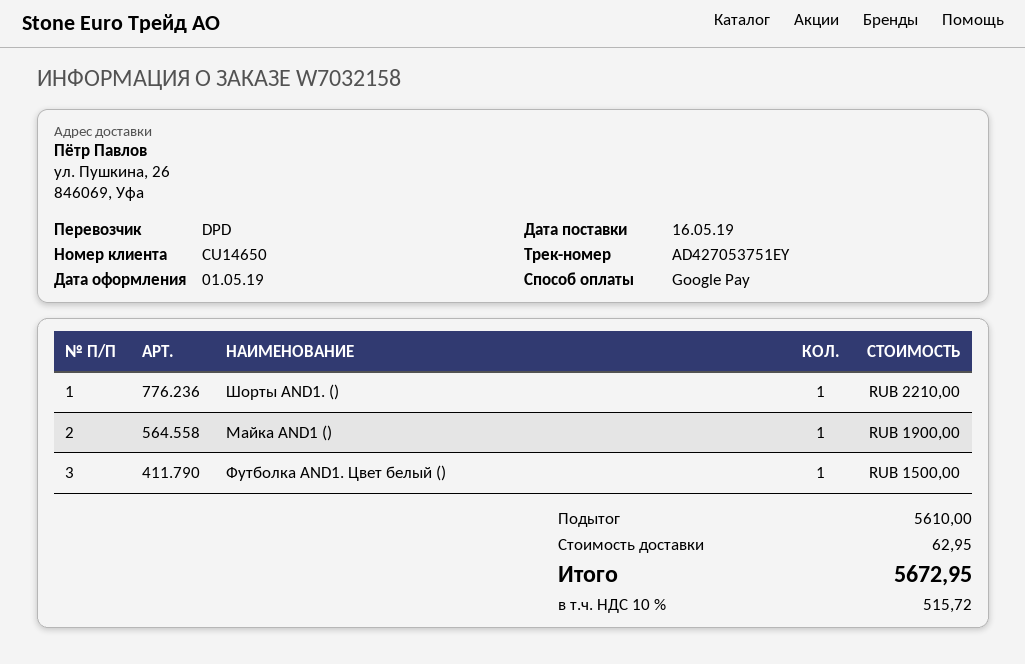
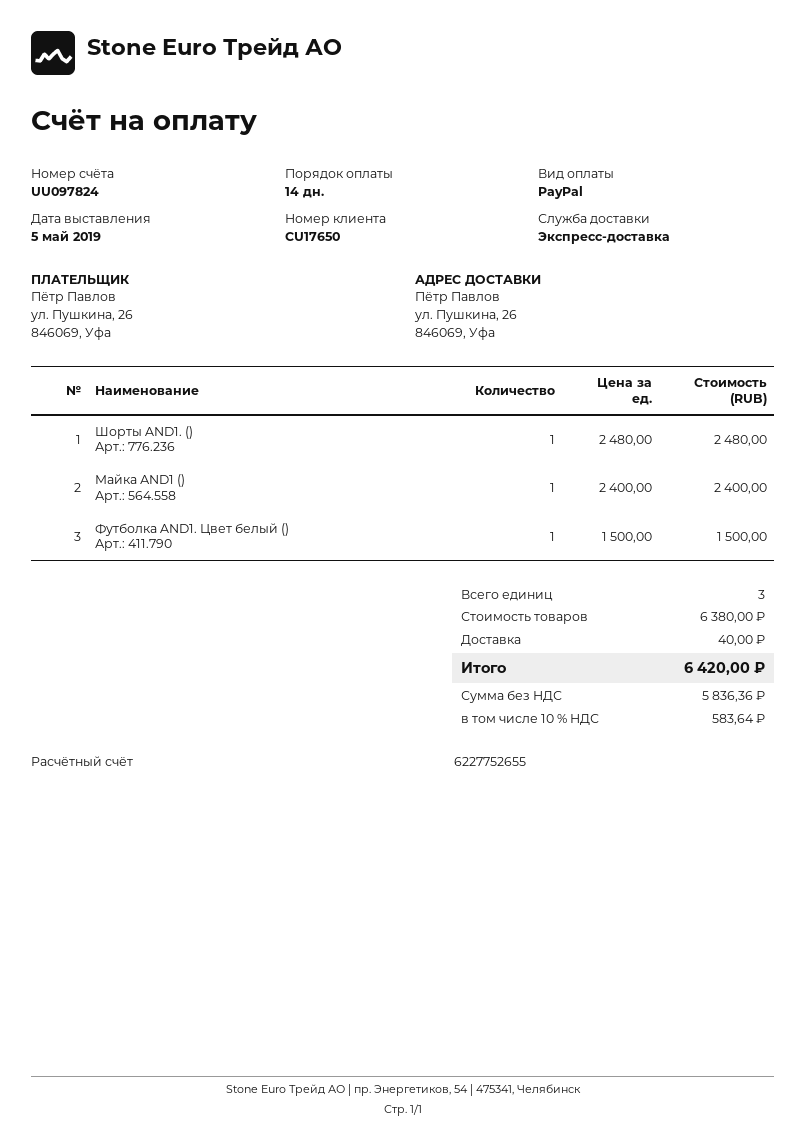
customer number: CU14650 -> CU17650
payment method: Google Pay -> PayPal
shipping method: DPD -> express
Шорты AND1. (): 1 for 2210.00 -> 1 for 2480.00
Майка АND1 (): 1 for 1900.00 -> 1 for 2400.00
subtotal: 5610.00 -> 6380.00
shipping: 62.95 -> 40.00
tax: 10% = 515.72 -> 10% = 583.64
total: 5672.95 -> 6420.00

